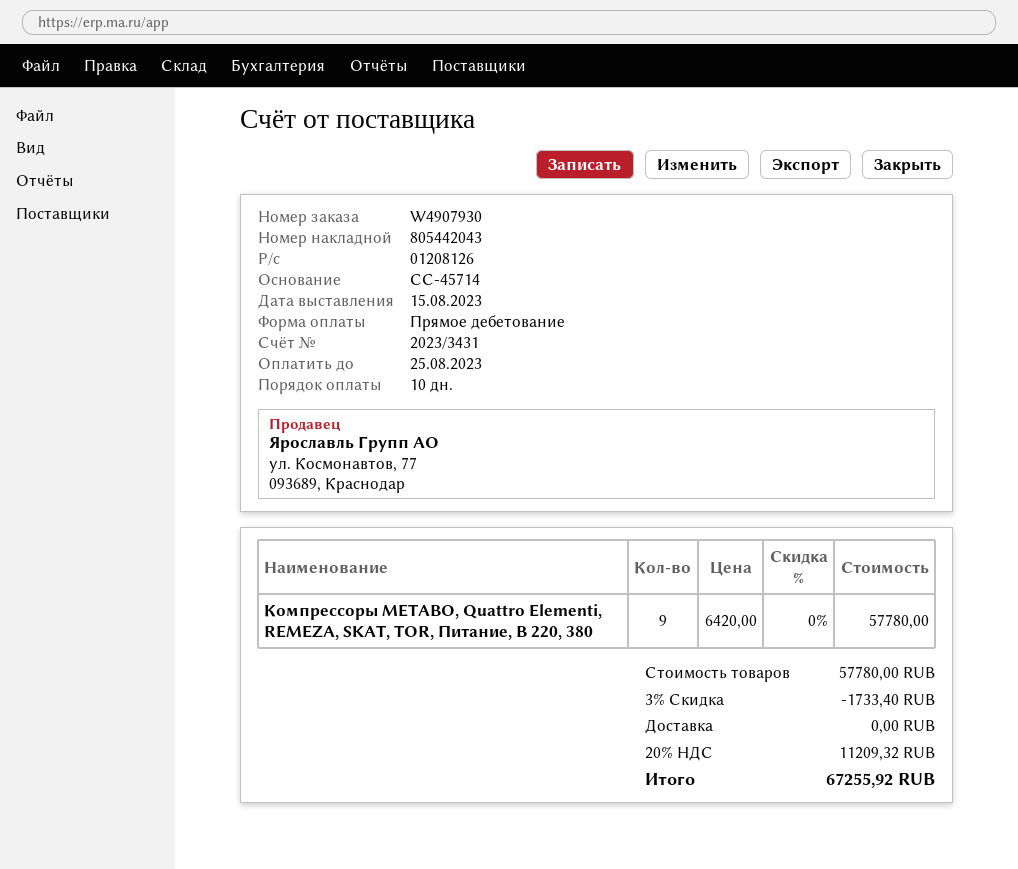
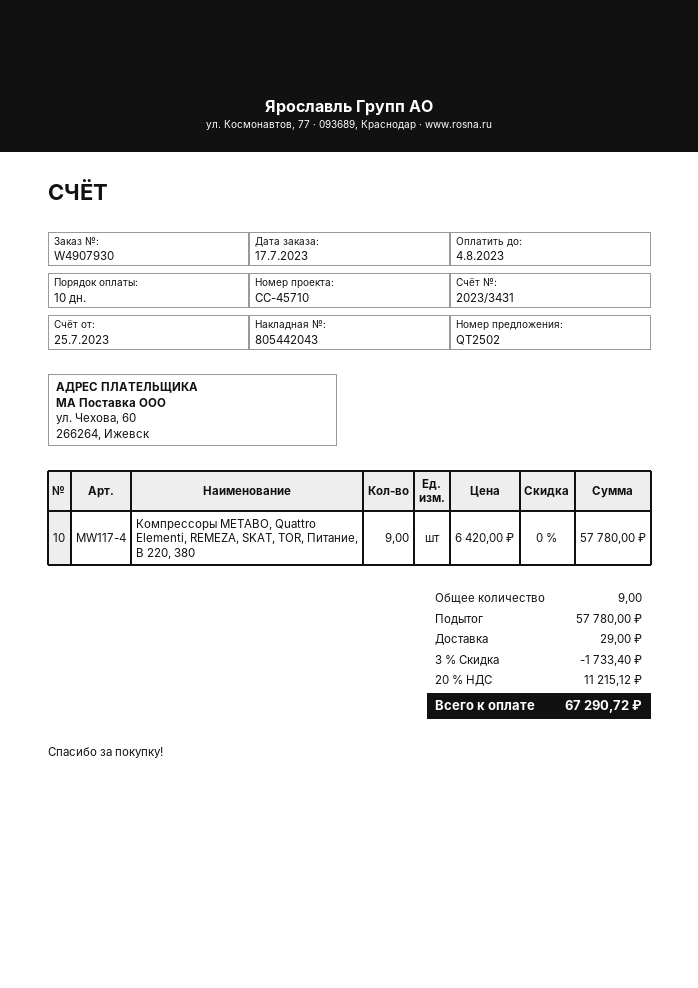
invoice date: 2023-08-15 -> 2023-07-25
due date: 2023-08-25 -> 2023-08-04
reference: CC-45714 -> CC-45710
shipping: 0.00 -> 29.00
tax: 20% = 11209.32 -> 20% = 11215.12
total: 67255.92 -> 67290.72

